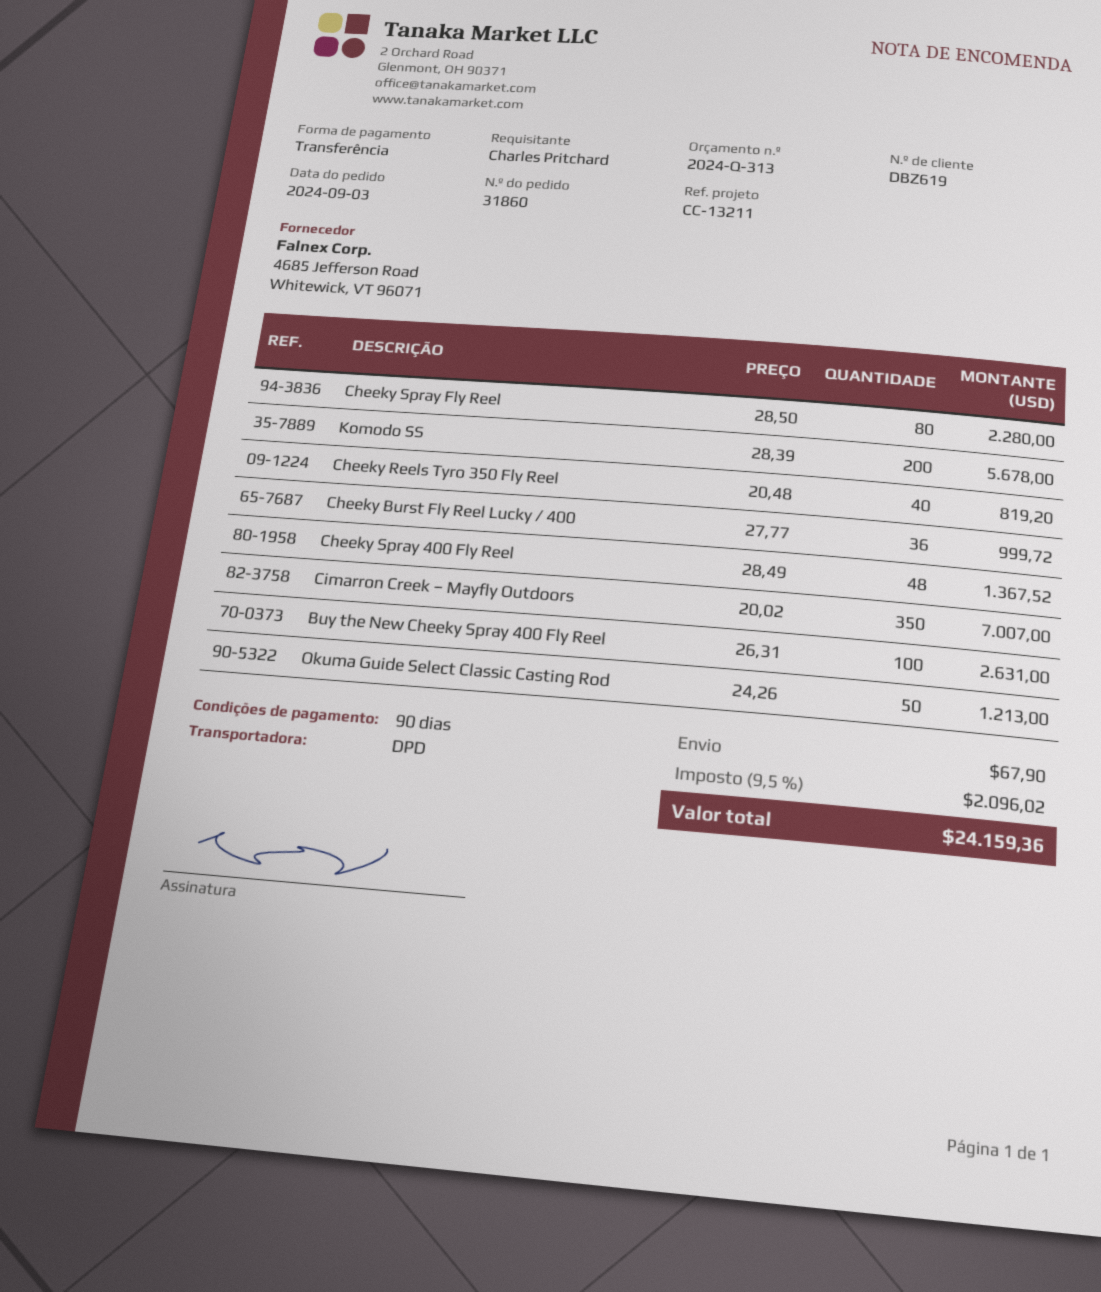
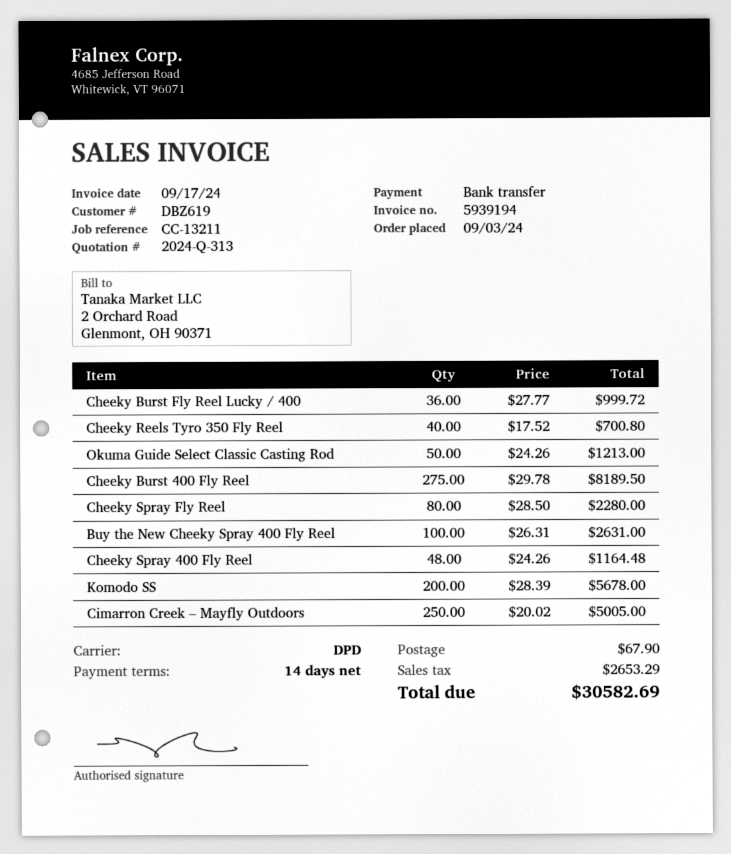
payment terms: 90 days -> 14 days
Cheeky Reels Tyro 350 Fly Reel: 40 x 20.48 = 819.20 -> 40 x 17.52 = 700.80
Cheeky Spray 400 Fly Reel: 48 x 28.49 = 1367.52 -> 48 x 24.26 = 1164.48
Cimarron Creek – Mayfly Outdoors: 350 x 20.02 = 7007.00 -> 250 x 20.02 = 5005.00
Cheeky Burst 400 Fly Reel: none -> 275 x 29.78 = 8189.50
tax: 2096.02 -> 2653.29
total: 24159.36 -> 30582.69

